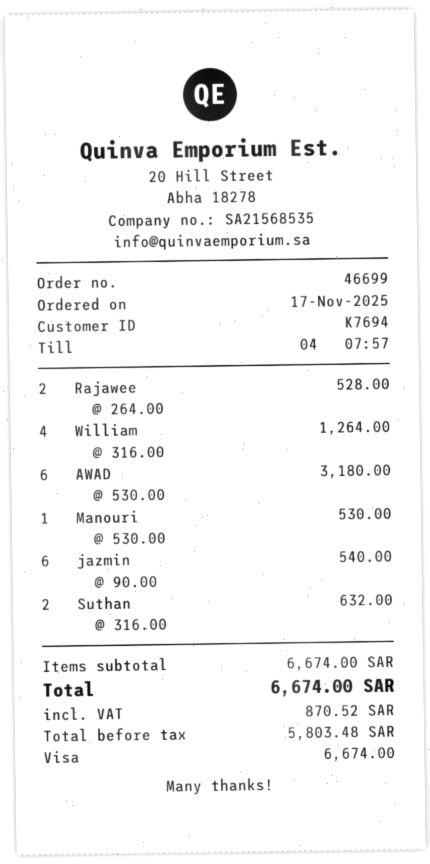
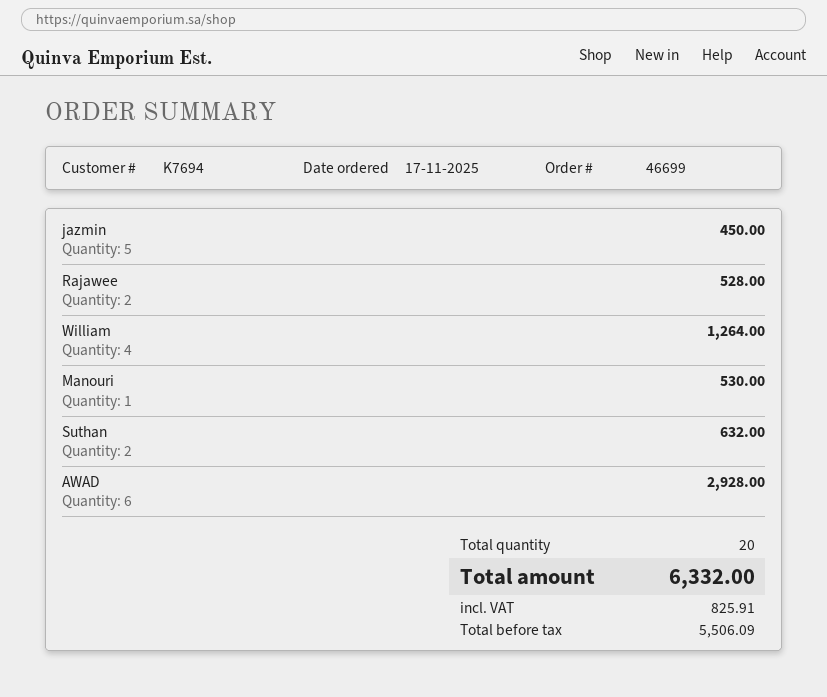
AWAD: 6 for 3180.00 -> 6 for 2928.00
jazmin: 6 for 540.00 -> 5 for 450.00
net: 5803.48 -> 5506.09
tax: 870.52 -> 825.91
total: 6674.00 -> 6332.00

